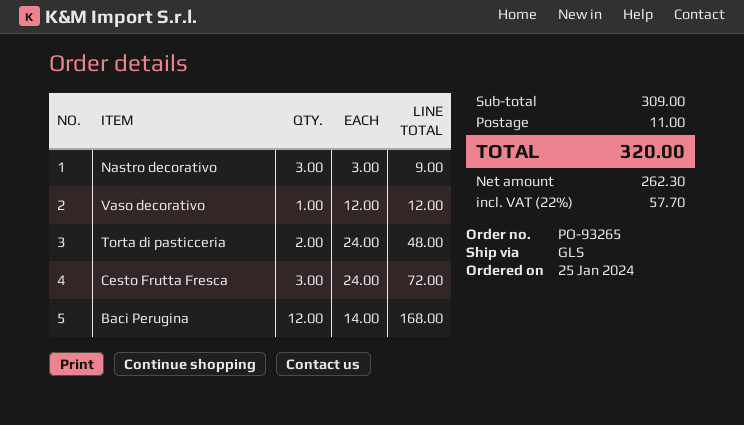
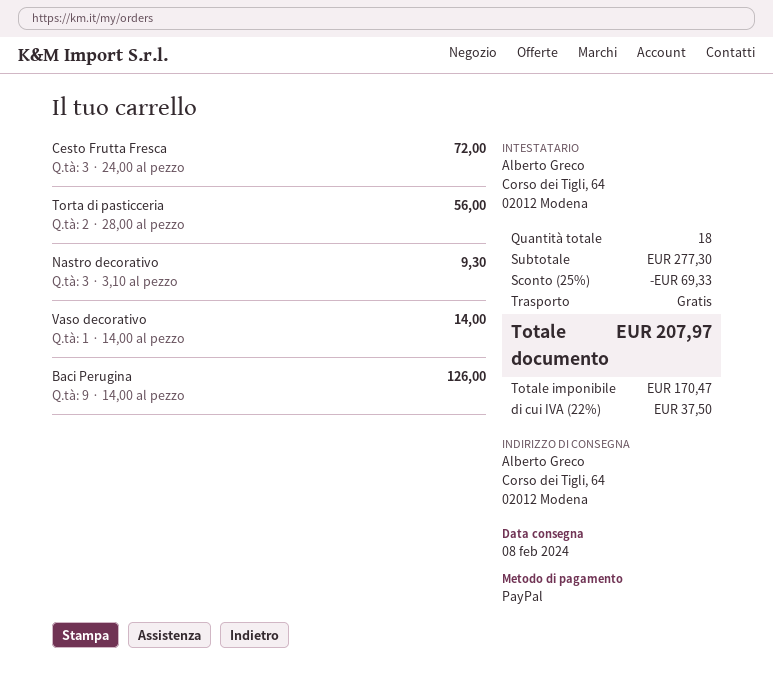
Nastro decorativo: 3 x 3.00 = 9.00 -> 3 x 3.10 = 9.30
Vaso decorativo: 1 x 12.00 = 12.00 -> 1 x 14.00 = 14.00
Torta di pasticceria: 2 x 24.00 = 48.00 -> 2 x 28.00 = 56.00
Baci Perugina: 12 x 14.00 = 168.00 -> 9 x 14.00 = 126.00
subtotal: 309.00 -> 277.30
discount: none -> 25% = 69.33
shipping: 11.00 -> 0.00
net: 262.30 -> 170.47
tax: 22% = 57.70 -> 22% = 37.50
total: 320.00 -> 207.97

